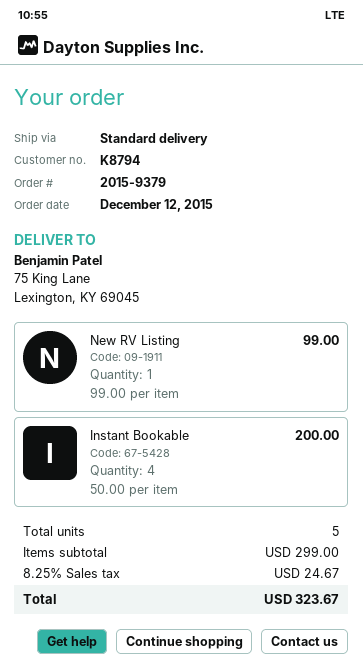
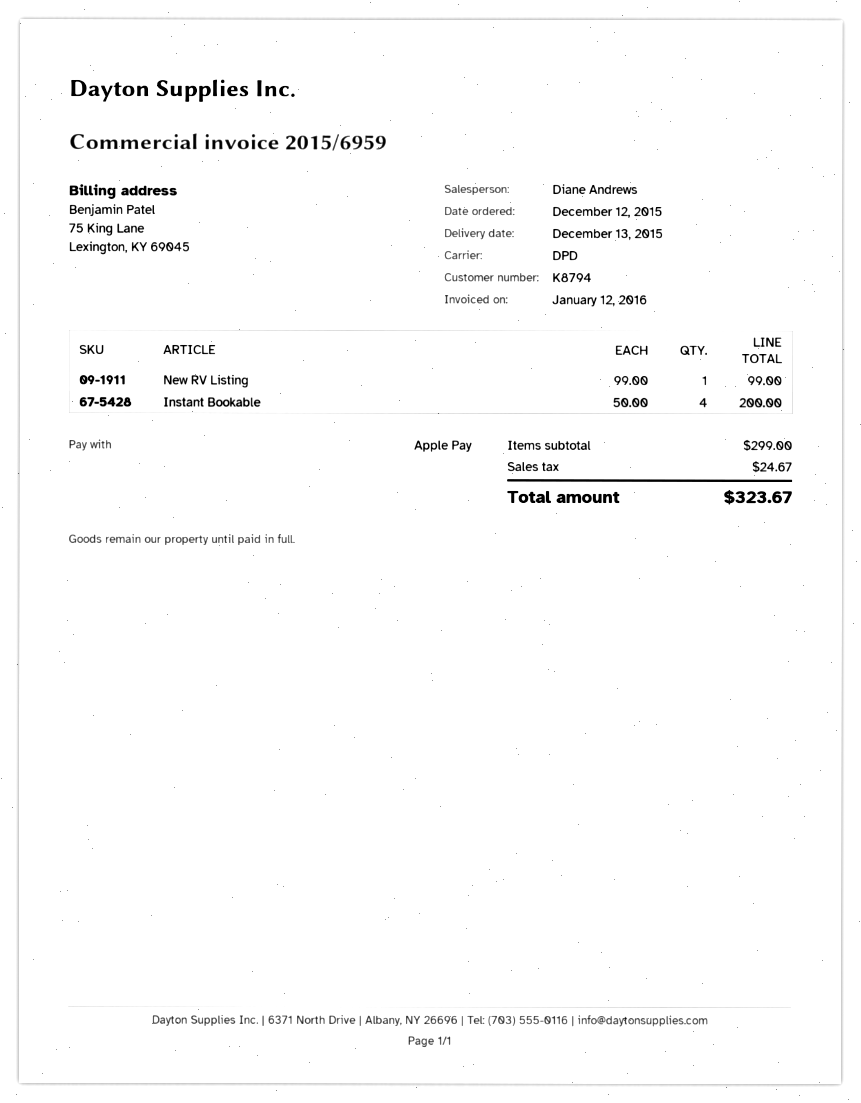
shipping method: standard -> DPD

